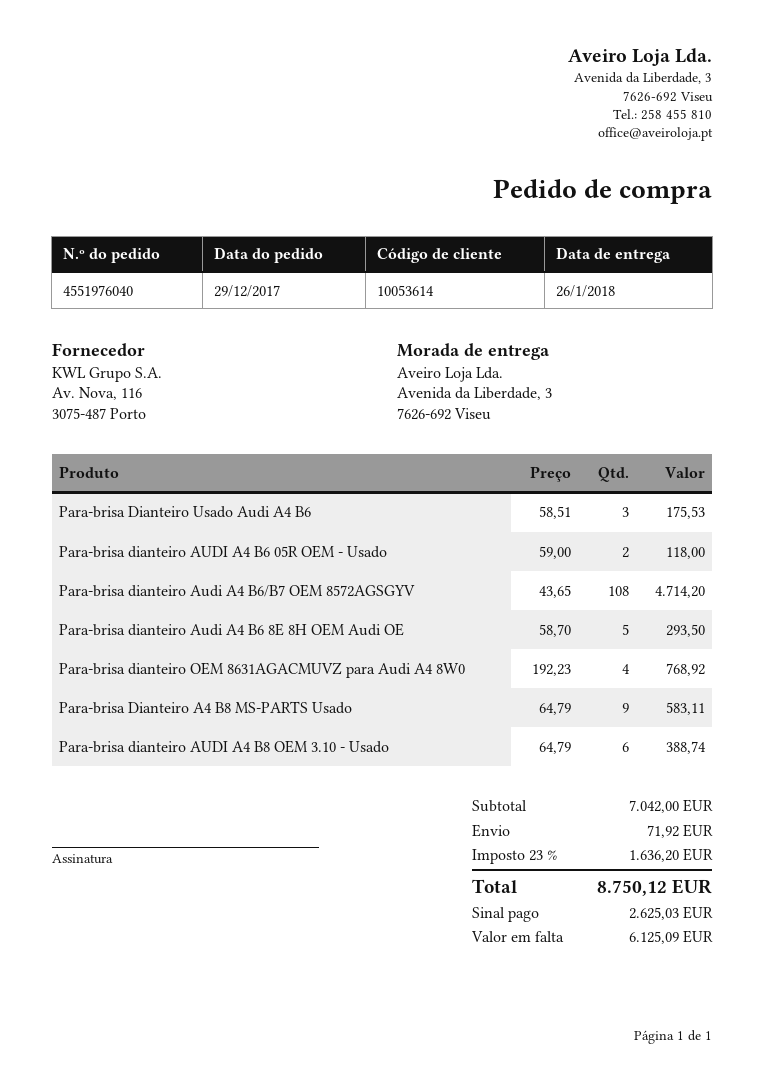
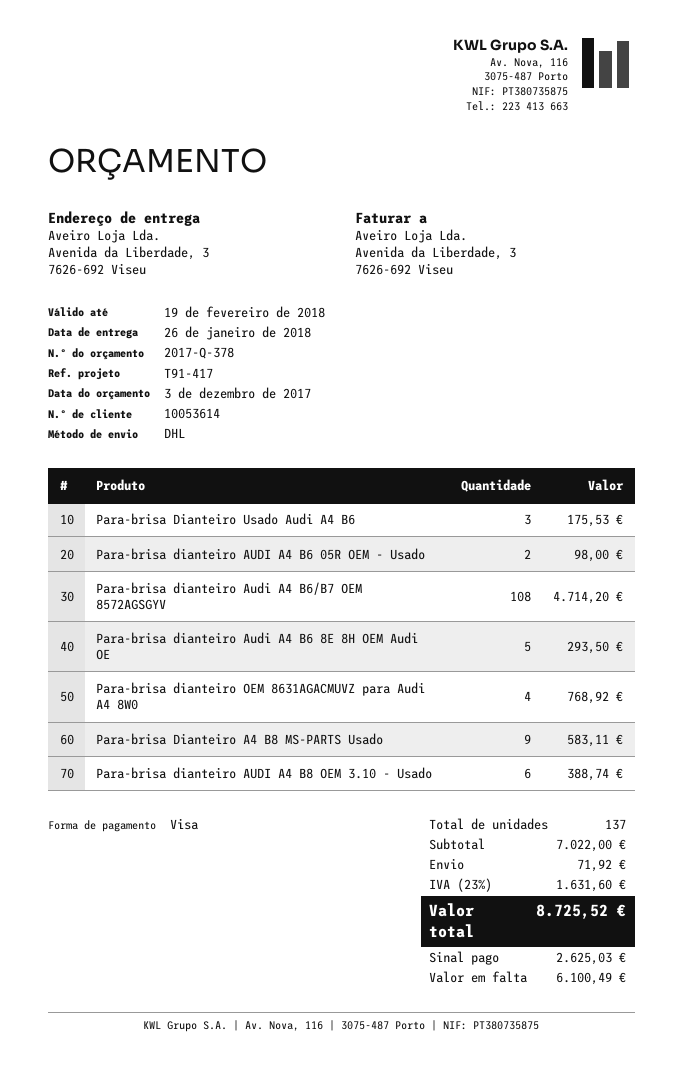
Para-brisa dianteiro AUDI A4 B6 05R OEM - Usado: 2 for 118.00 -> 2 for 98.00
subtotal: 7042.00 -> 7022.00
tax: 23% = 1636.20 -> 23% = 1631.60
total: 8750.12 -> 8725.52
balance: 6125.09 -> 6100.49

